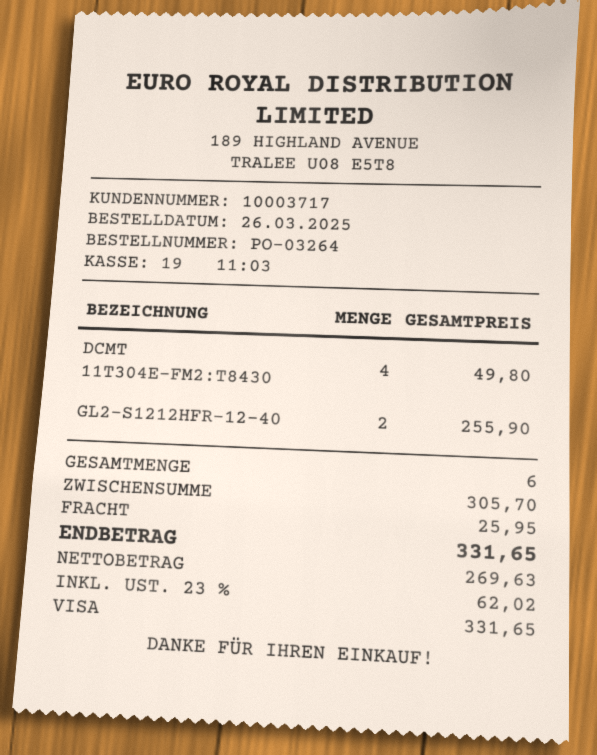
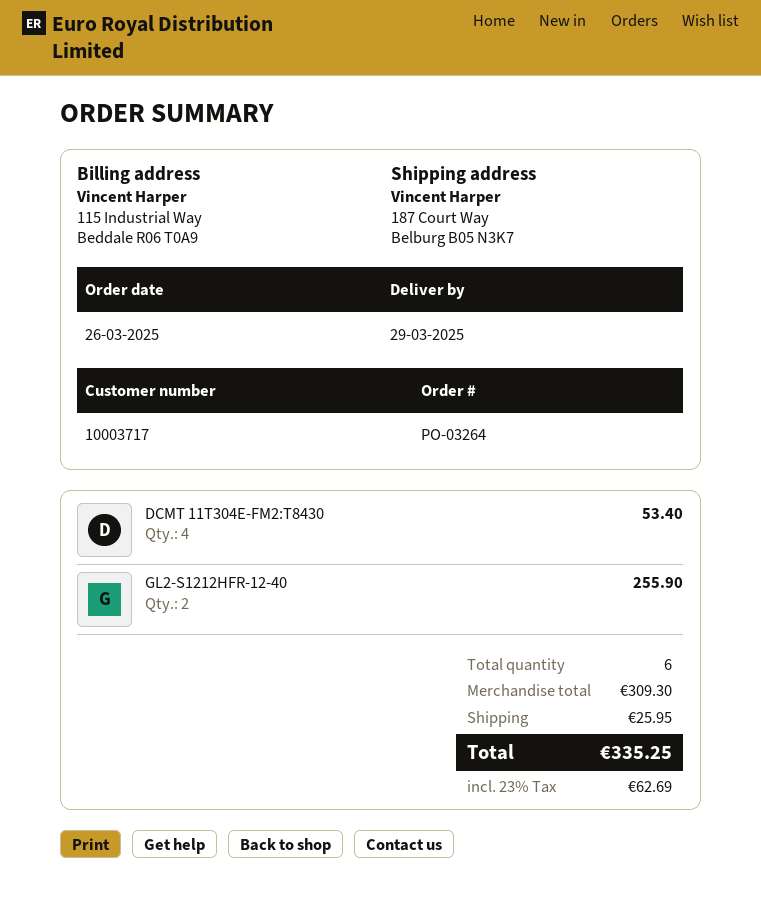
DCMT 11T304E-FM2:T8430: 4 for 49.80 -> 4 for 53.40
subtotal: 305.70 -> 309.30
tax: 23% = 62.02 -> 23% = 62.69
total: 331.65 -> 335.25

